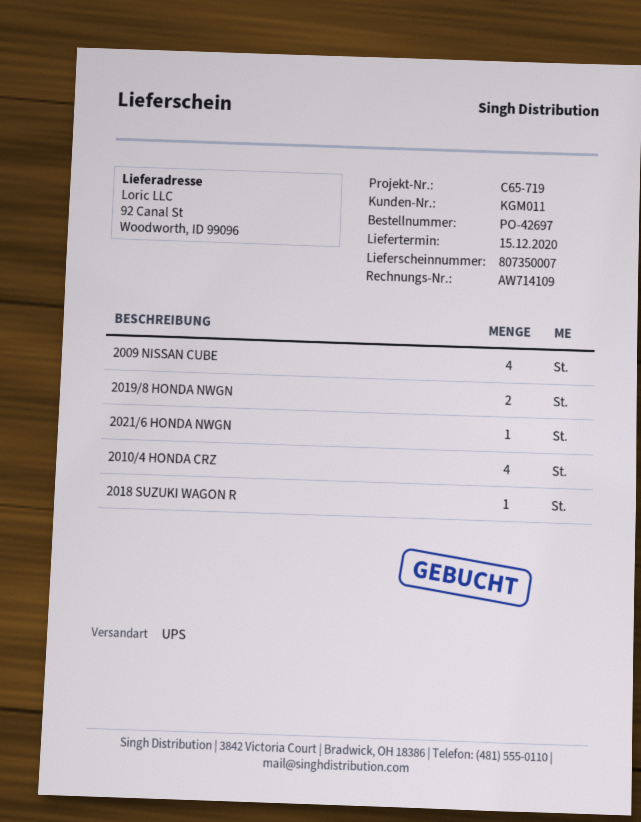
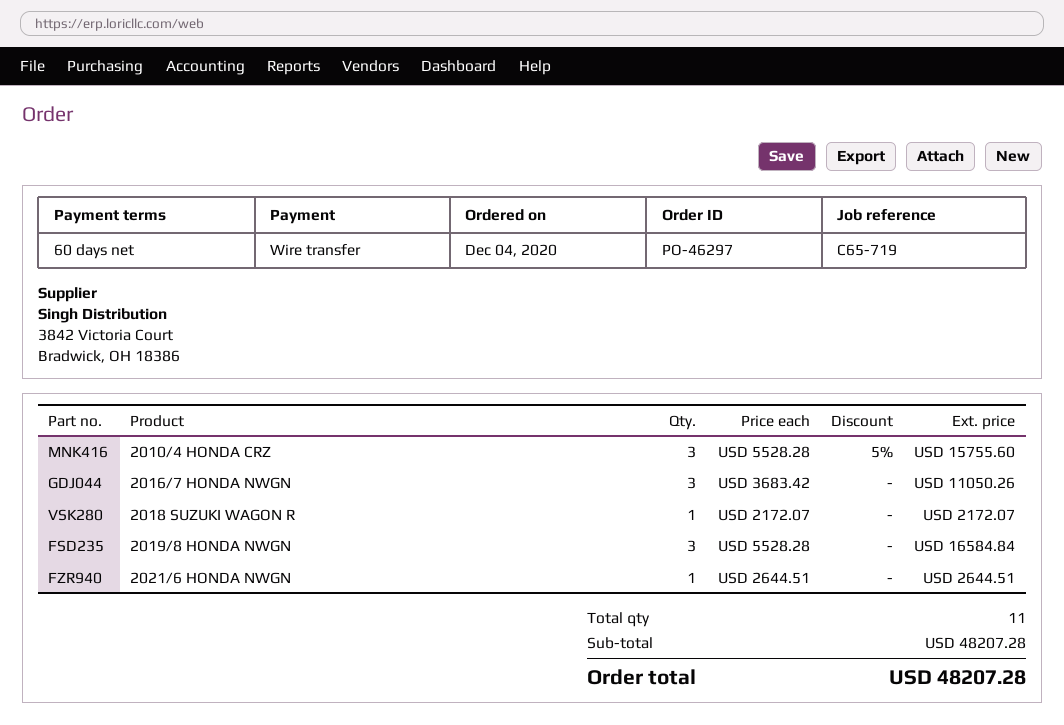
order number: PO-42697 -> PO-46297
2009 NISSAN CUBE: 4 -> none
2019/8 HONDA NWGN: 2 -> 3
2010/4 HONDA CRZ: 4 -> 3
2016/7 HONDA NWGN: none -> 3

